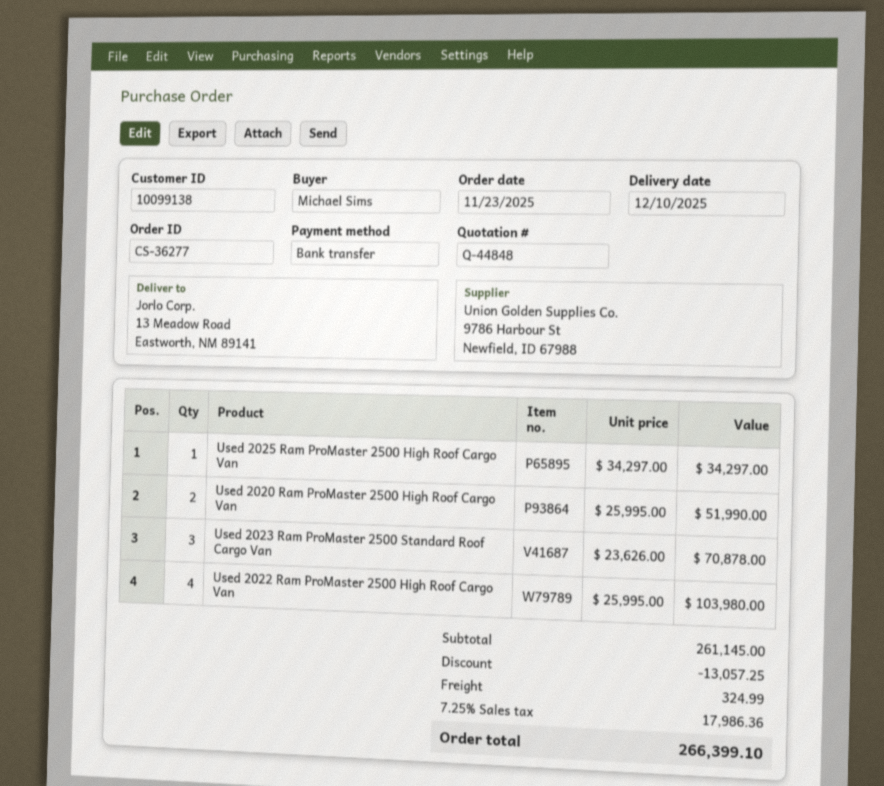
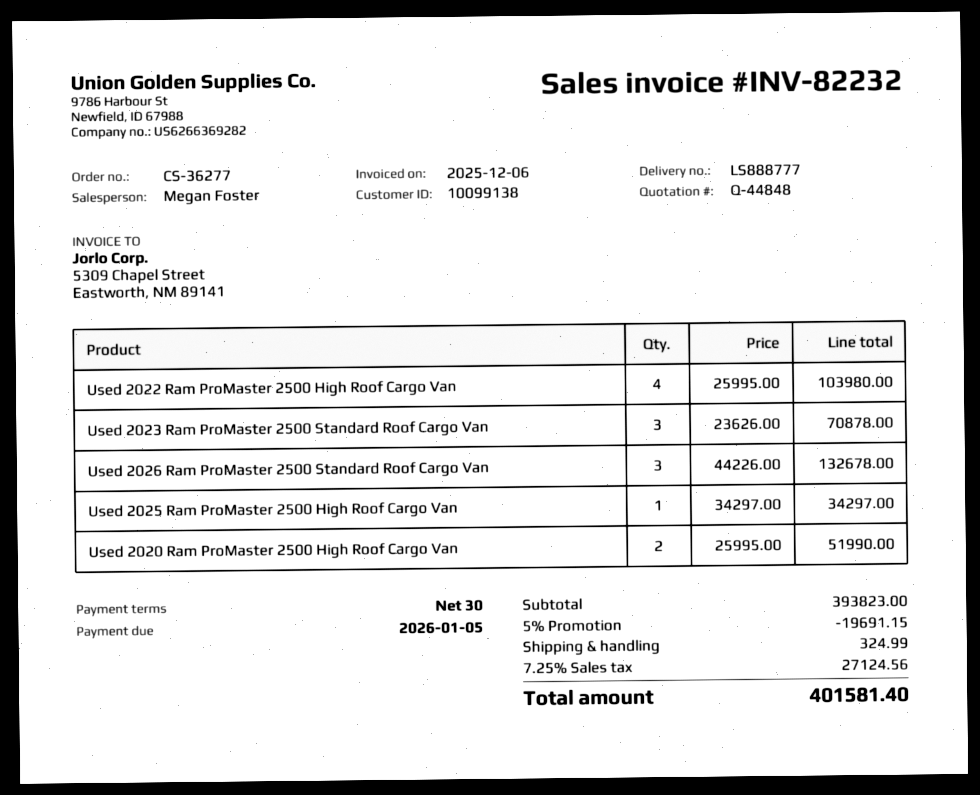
Used 2026 Ram ProMaster 2500 Standard Roof Cargo Van: none -> 3 x 44226.00 = 132678.00
subtotal: 261145.00 -> 393823.00
discount: 13057.25 -> 19691.15
tax: 7.25% = 17986.36 -> 7.25% = 27124.56
total: 266399.10 -> 401581.40

